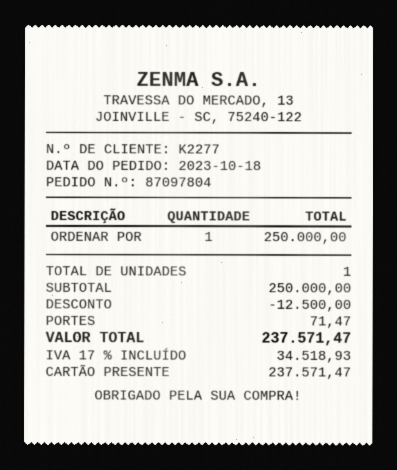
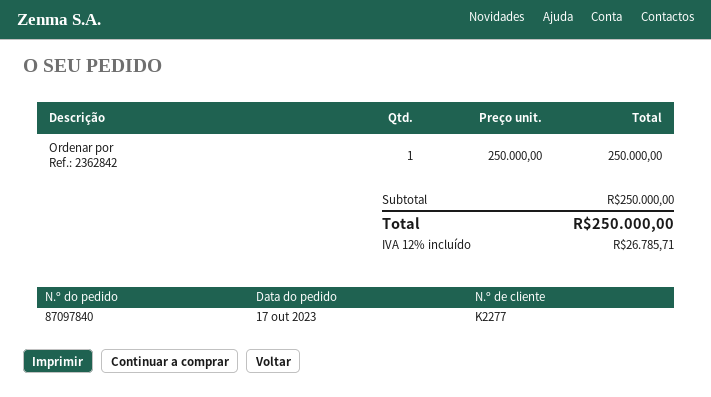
order number: 87097804 -> 87097840
order date: 2023-10-18 -> 2023-10-17
discount: 12500.00 -> none
shipping: 71.47 -> none
tax: 17% = 34518.93 -> 12% = 26785.71
total: 237571.47 -> 250000.00

